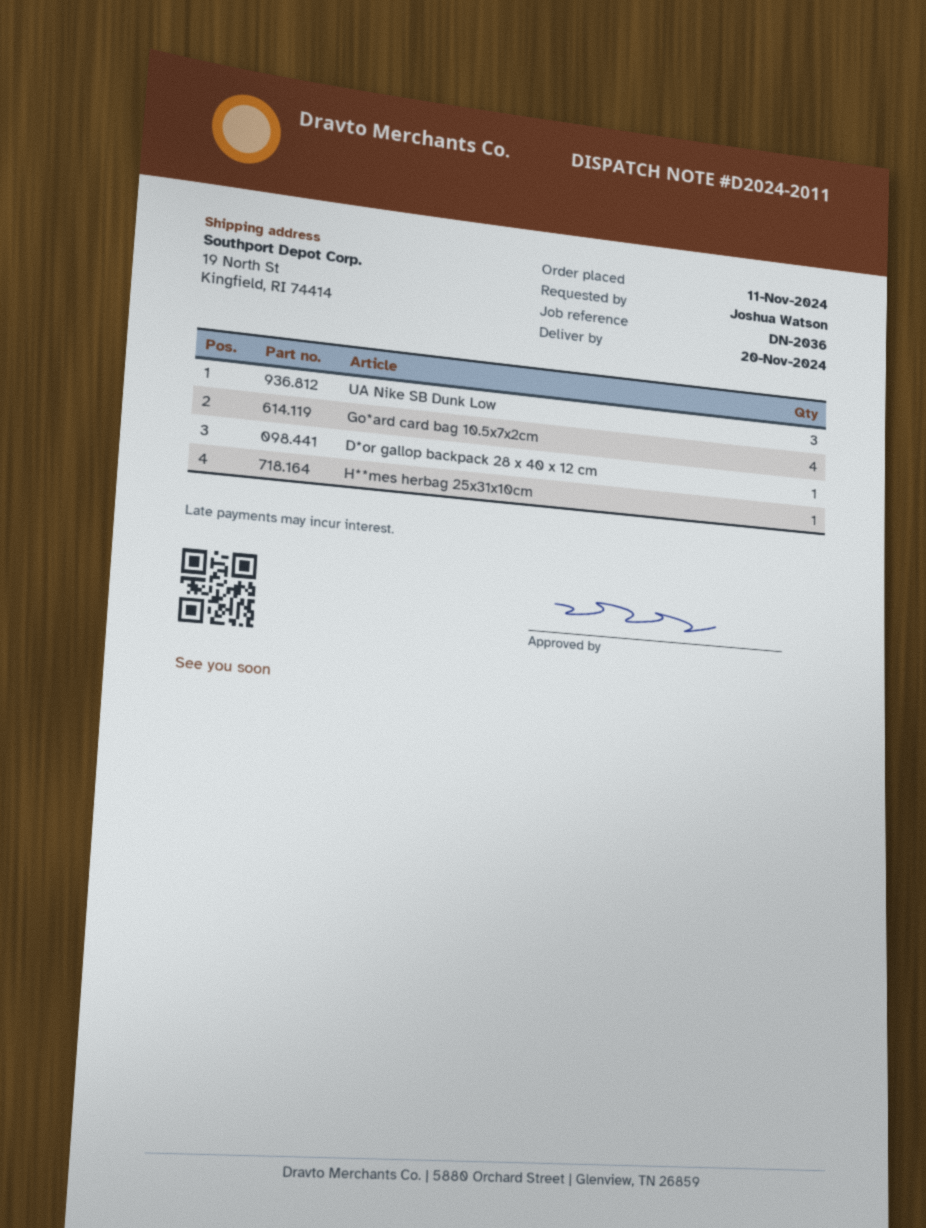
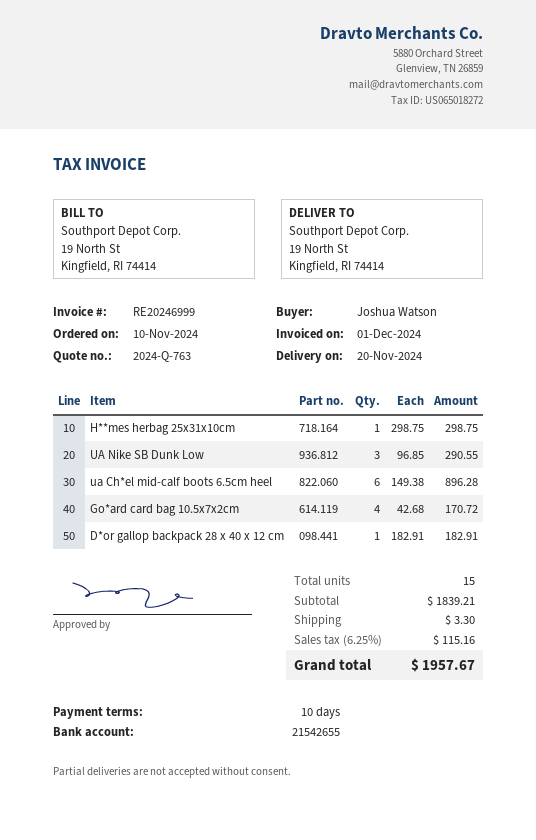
order date: 2024-11-11 -> 2024-11-10
ua Ch*el mid-calf boots 6.5cm heel: none -> 6

